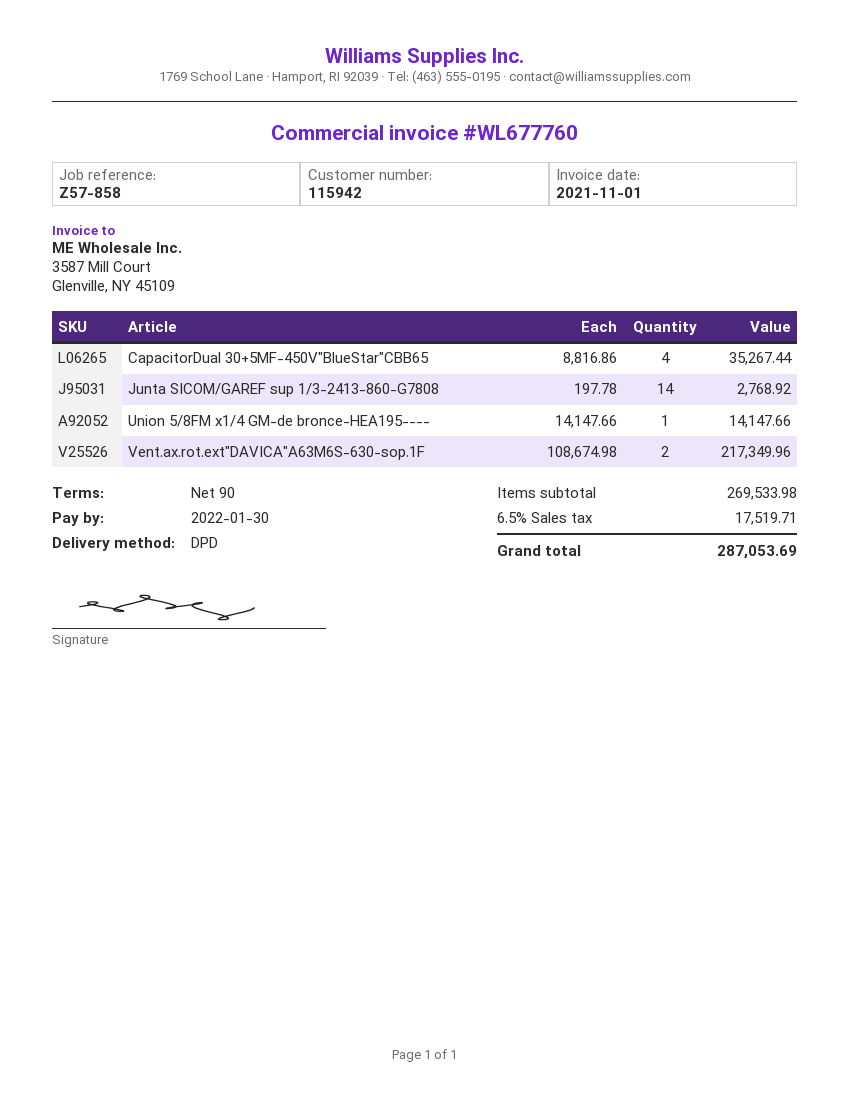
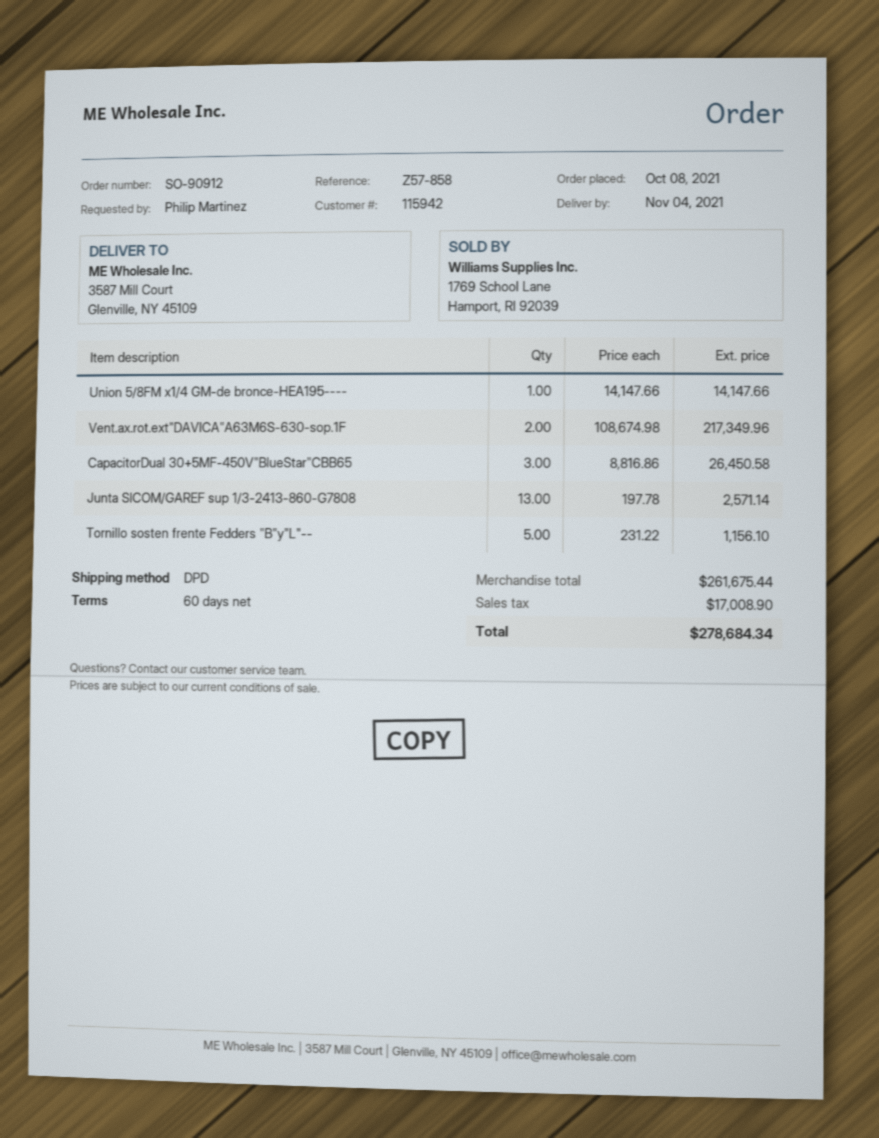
payment terms: 90 days -> 60 days
CapacitorDual 30+5MF-450V"BlueStar"CBB65: 4 x 8816.86 = 35267.44 -> 3 x 8816.86 = 26450.58
Junta SICOM/GAREF sup 1/3-2413-860-G7808: 14 x 197.78 = 2768.92 -> 13 x 197.78 = 2571.14
Tornillo sosten frente Fedders "B"y"L"--: none -> 5 x 231.22 = 1156.10
subtotal: 269533.98 -> 261675.44
tax: 17519.71 -> 17008.90
total: 287053.69 -> 278684.34

